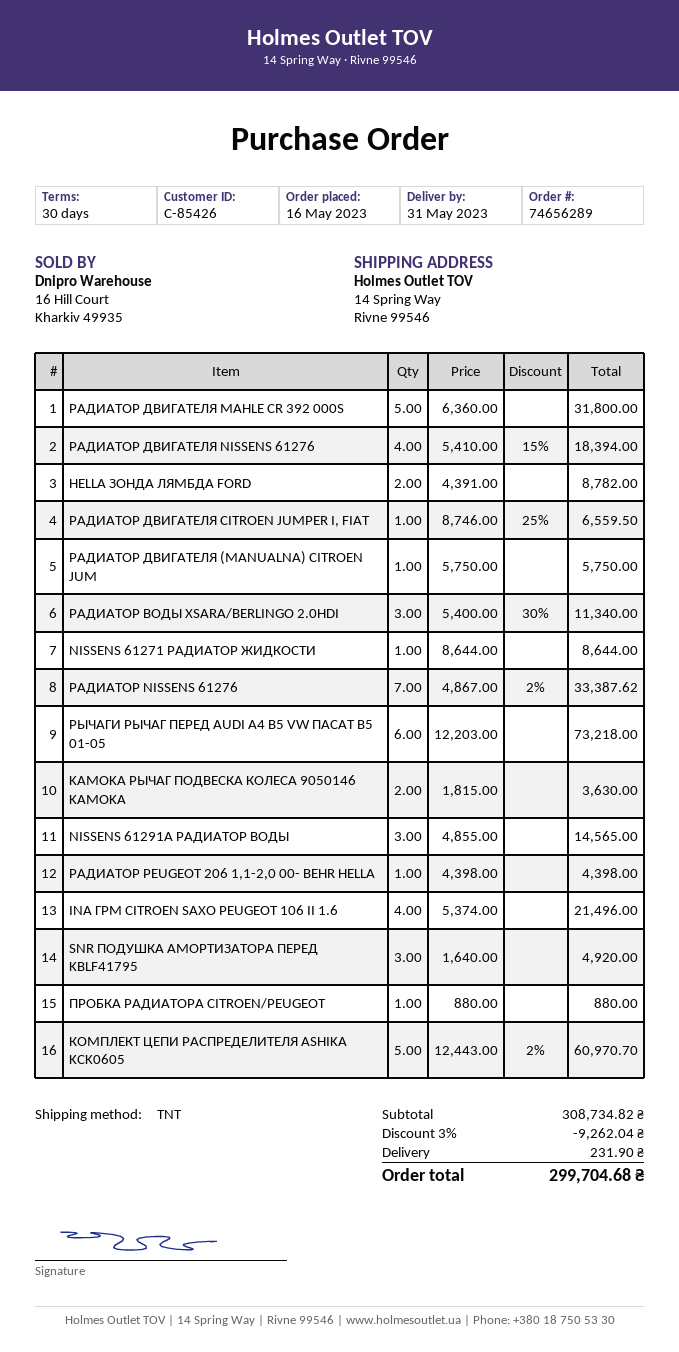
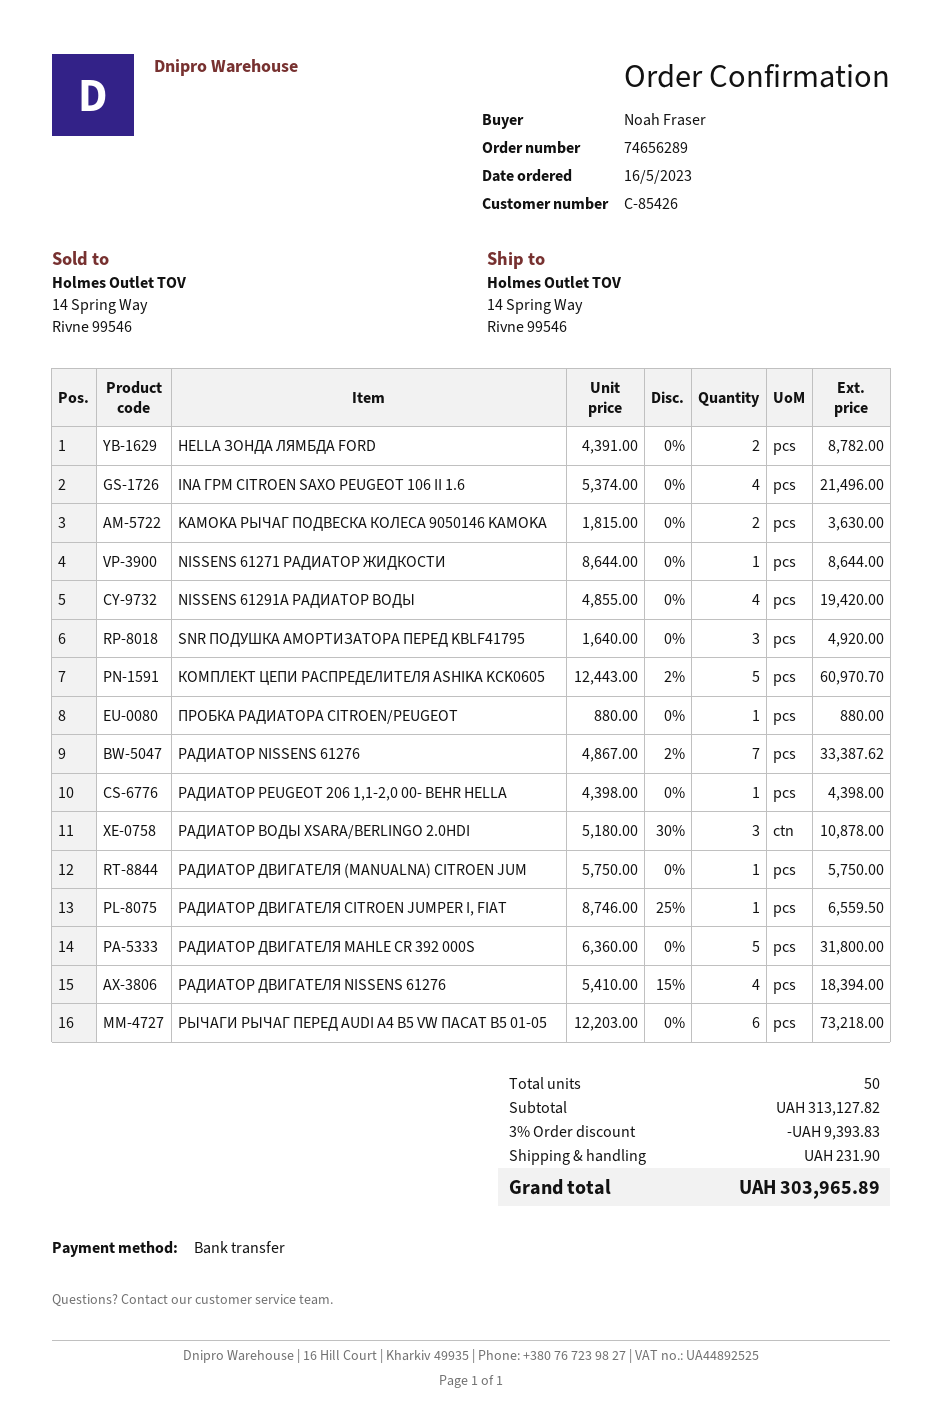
РАДИАТОР ВОДЫ XSARA/BERLINGO 2.0HDI: 3 x 5400.00 - 30% = 11340.00 -> 3 x 5180.00 - 30% = 10878.00
NISSENS 61291A РАДИАТОР ВОДЫ: 3 x 4855.00 = 14565.00 -> 4 x 4855.00 = 19420.00
subtotal: 308734.82 -> 313127.82
discount: 3% = 9262.04 -> 3% = 9393.83
total: 299704.68 -> 303965.89

